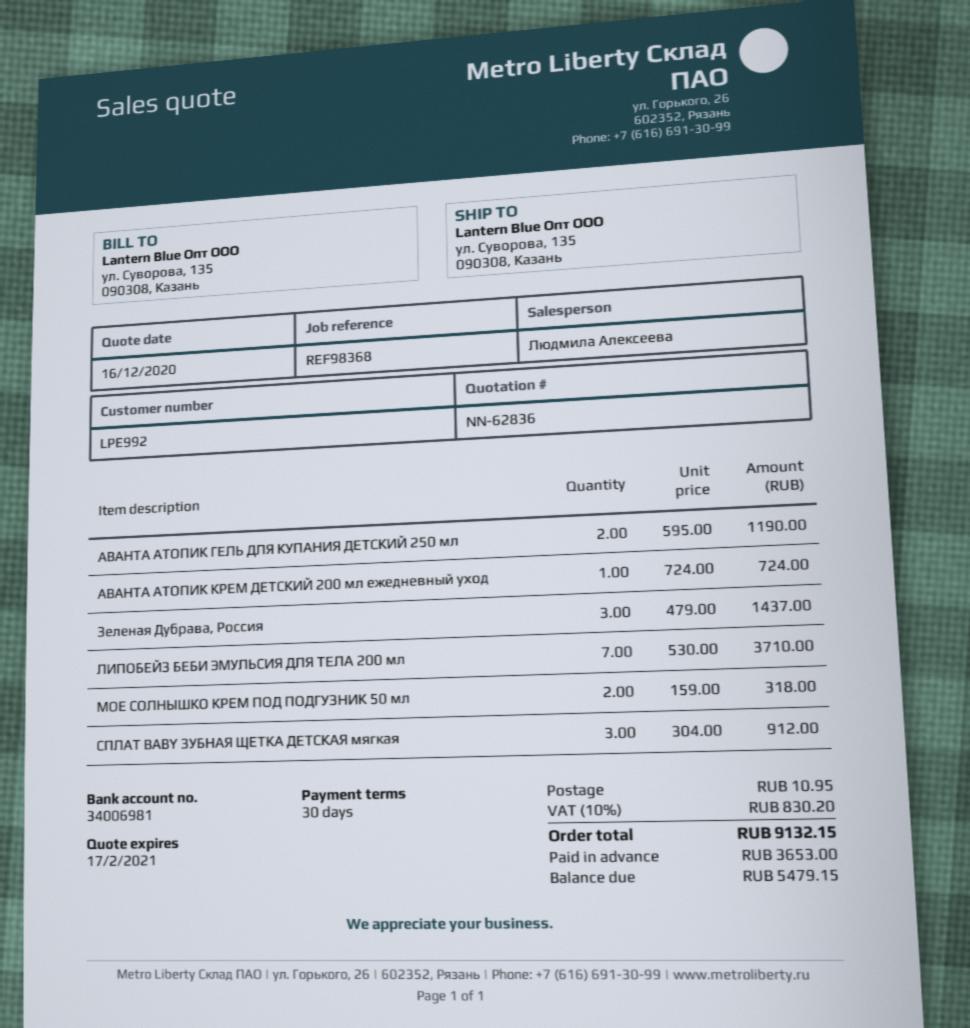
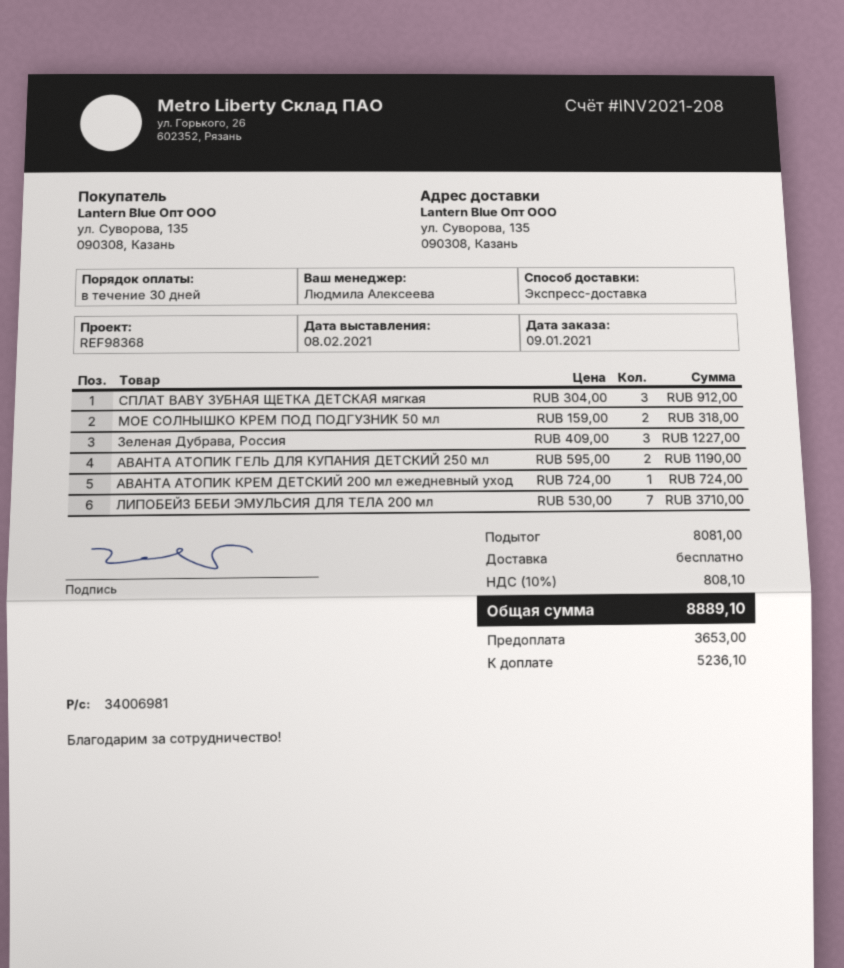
Зеленая Дубрава, Россия: 3 x 479.00 = 1437.00 -> 3 x 409.00 = 1227.00
shipping: 10.95 -> 0.00
tax: 10% = 830.20 -> 10% = 808.10
total: 9132.15 -> 8889.10
balance: 5479.15 -> 5236.10

